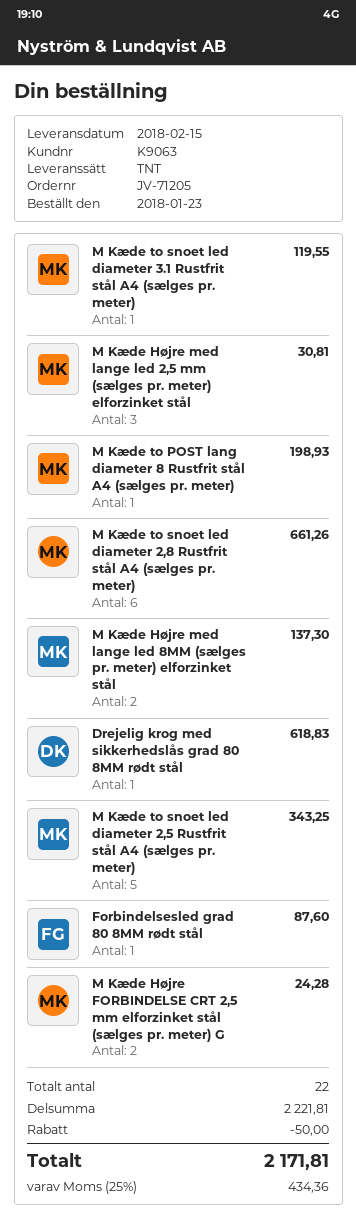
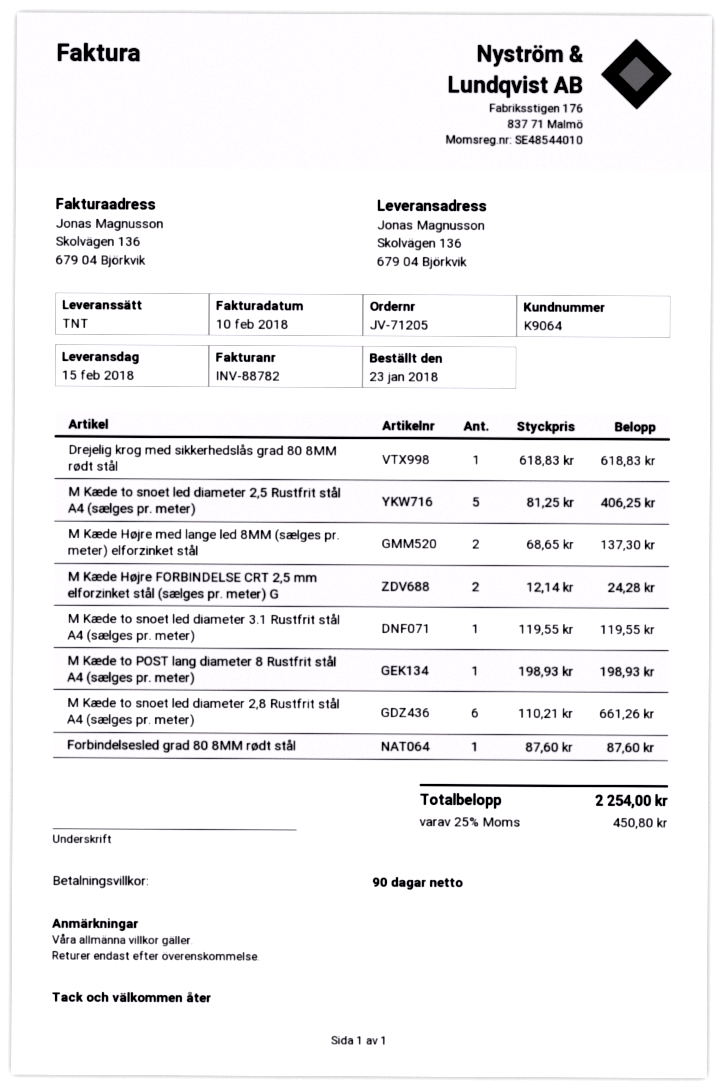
customer number: K9063 -> K9064
M Kæde Højre med lange led 2,5 mm (sælges pr. meter) elforzinket stål: 3 for 30.81 -> none
M Kæde to snoet led diameter 2,5 Rustfrit stål A4 (sælges pr. meter): 5 for 343.25 -> 5 for 406.25
discount: 50.00 -> none
tax: 25% = 434.36 -> 25% = 450.80
total: 2171.81 -> 2254.00

